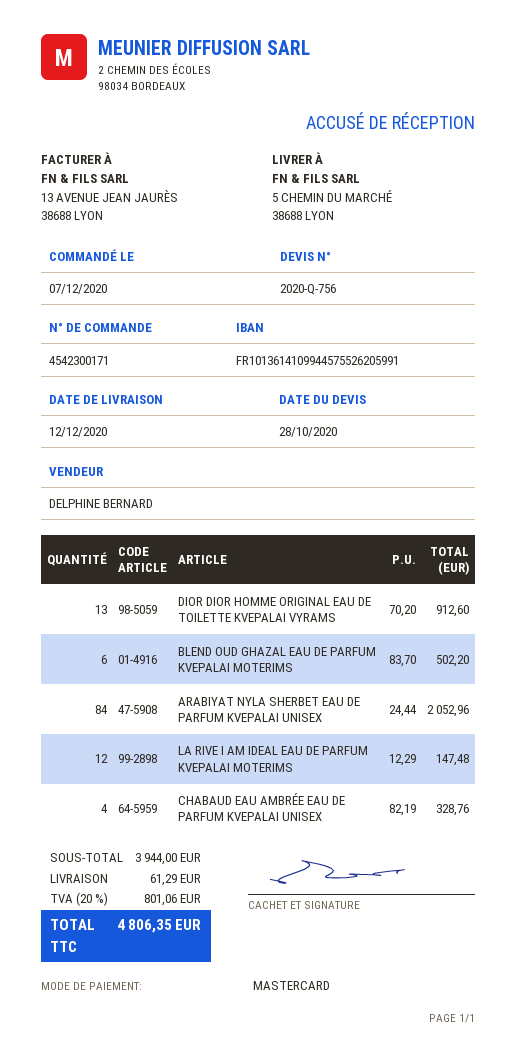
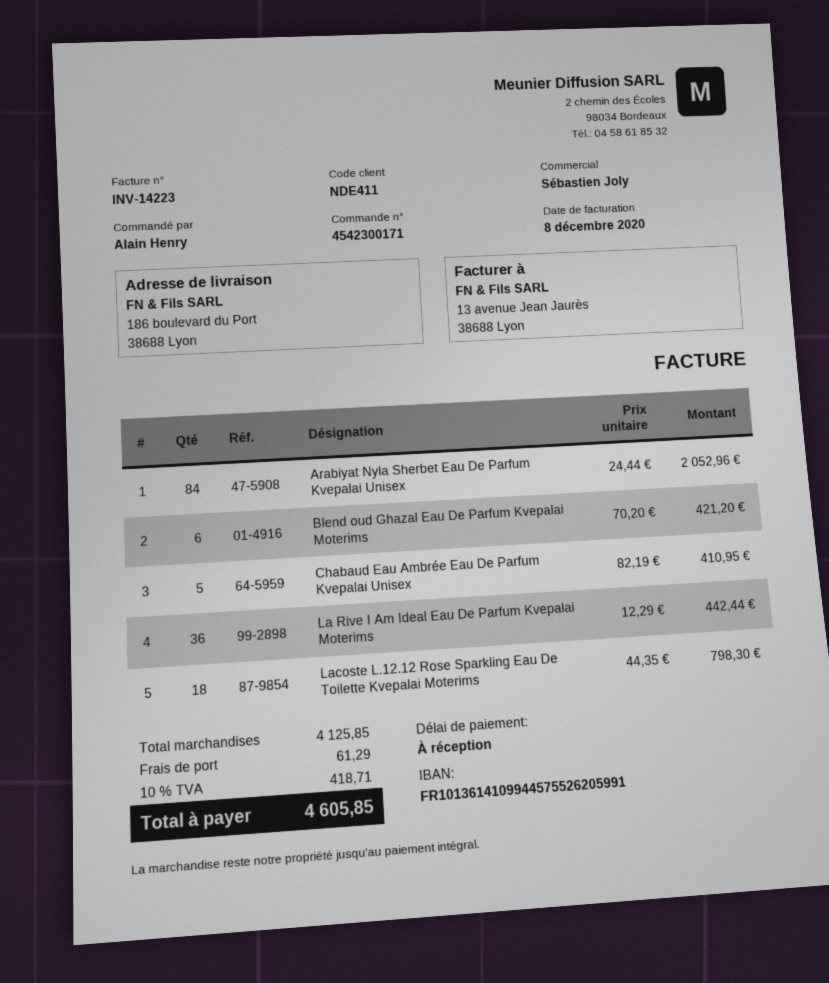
sales rep: DELPHINE BERNARD -> Sébastien Joly
ship to: 5 CHEMIN DU MARCHÉ, 38688 LYON -> 186 boulevard du Port, 38688 Lyon
DIOR DIOR HOMME ORIGINAL EAU DE TOILETTE KVEPALAI VYRAMS: 13 x 70.20 = 912.60 -> none
BLEND OUD GHAZAL EAU DE PARFUM KVEPALAI MOTERIMS: 6 x 83.70 = 502.20 -> 6 x 70.20 = 421.20
LA RIVE I AM IDEAL EAU DE PARFUM KVEPALAI MOTERIMS: 12 x 12.29 = 147.48 -> 36 x 12.29 = 442.44
CHABAUD EAU AMBRÉE EAU DE PARFUM KVEPALAI UNISEX: 4 x 82.19 = 328.76 -> 5 x 82.19 = 410.95
Lacoste L.12.12 Rose Sparkling Eau De Toilette Kvepalai Moterims: none -> 18 x 44.35 = 798.30
subtotal: 3944.00 -> 4125.85
tax: 20% = 801.06 -> 10% = 418.71
total: 4806.35 -> 4605.85

